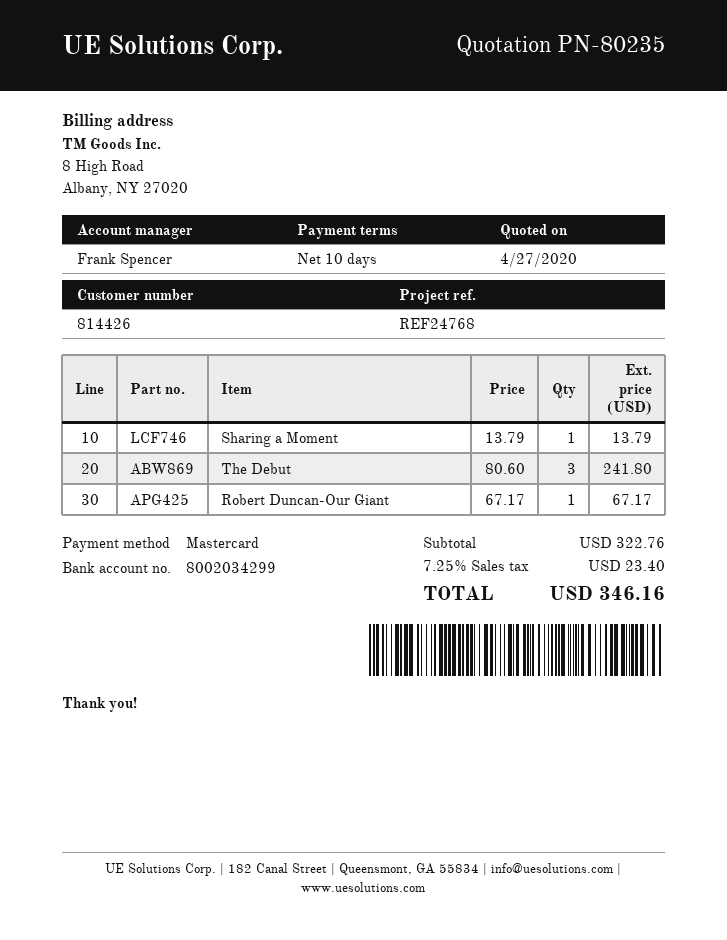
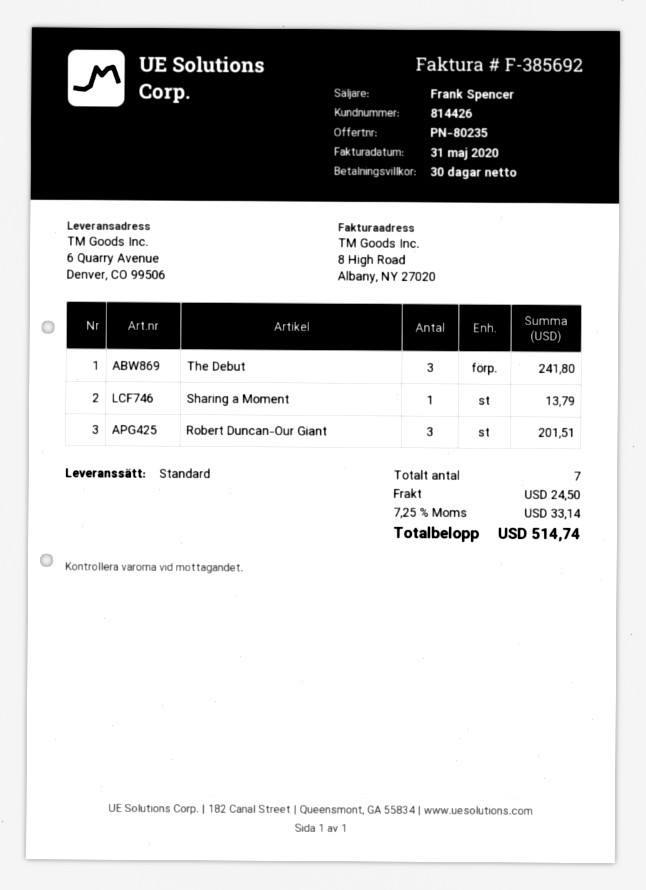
payment terms: 10 days -> 30 days
Robert Duncan-Our Giant: 1 for 67.17 -> 3 for 201.51
shipping: none -> 24.50
tax: 7.25% = 23.40 -> 7.25% = 33.14
total: 346.16 -> 514.74

